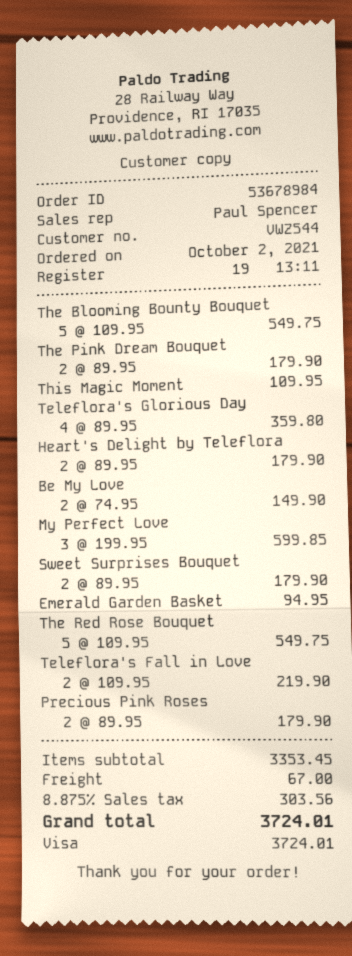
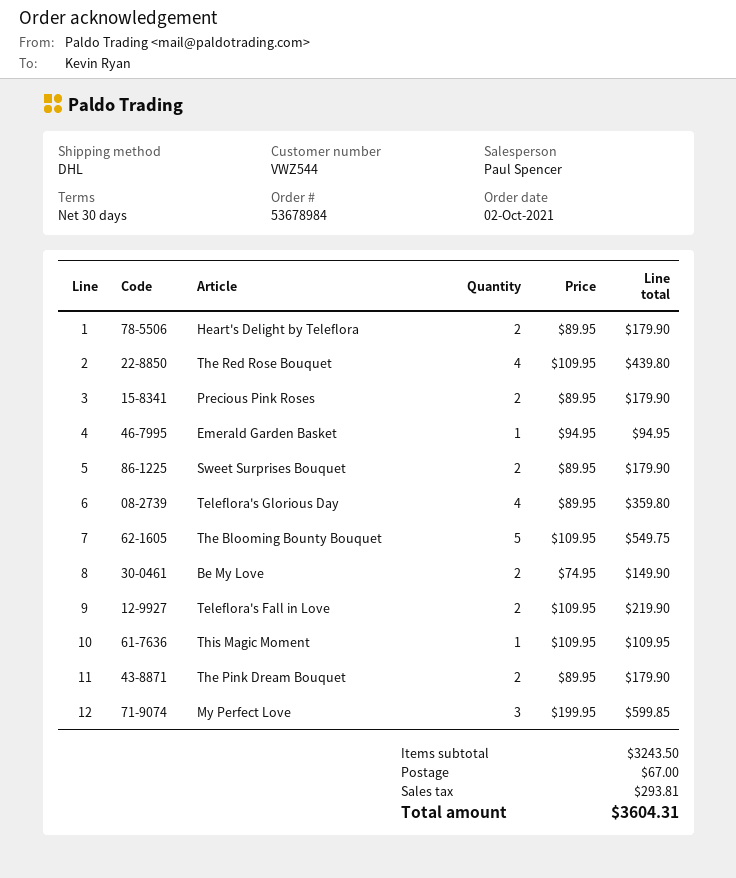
The Red Rose Bouquet: 5 x 109.95 = 549.75 -> 4 x 109.95 = 439.80
subtotal: 3353.45 -> 3243.50
tax: 303.56 -> 293.81
total: 3724.01 -> 3604.31

